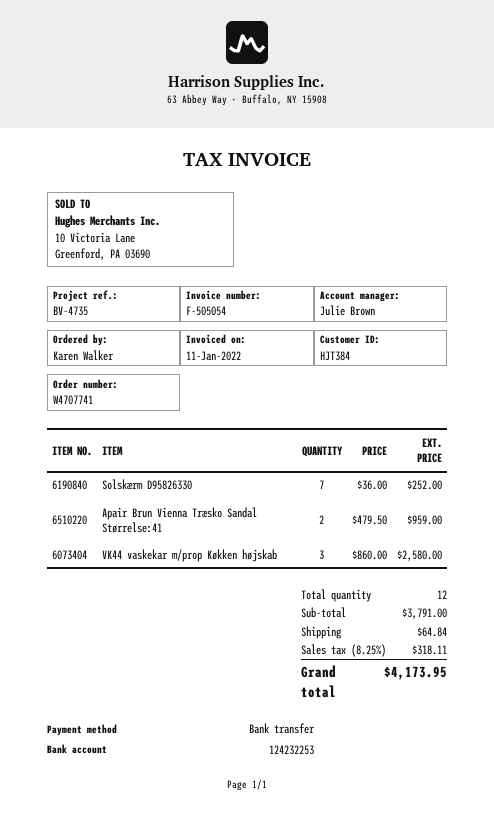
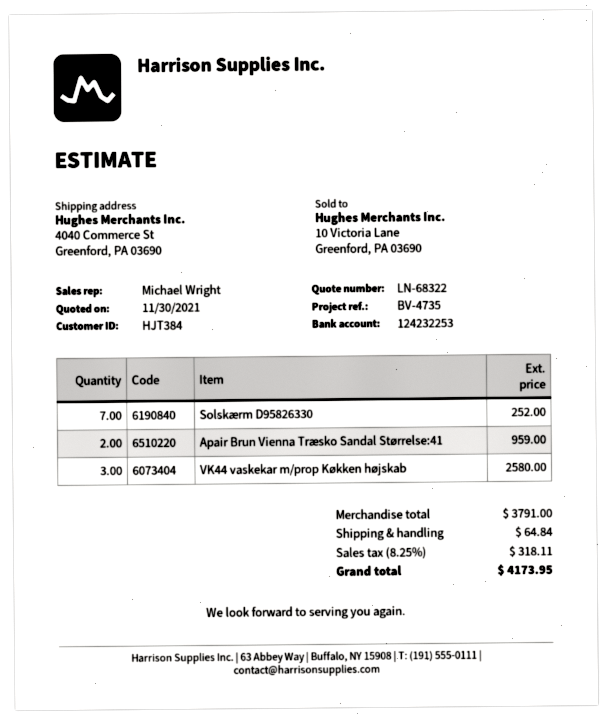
sales rep: Julie Brown -> Michael Wright

